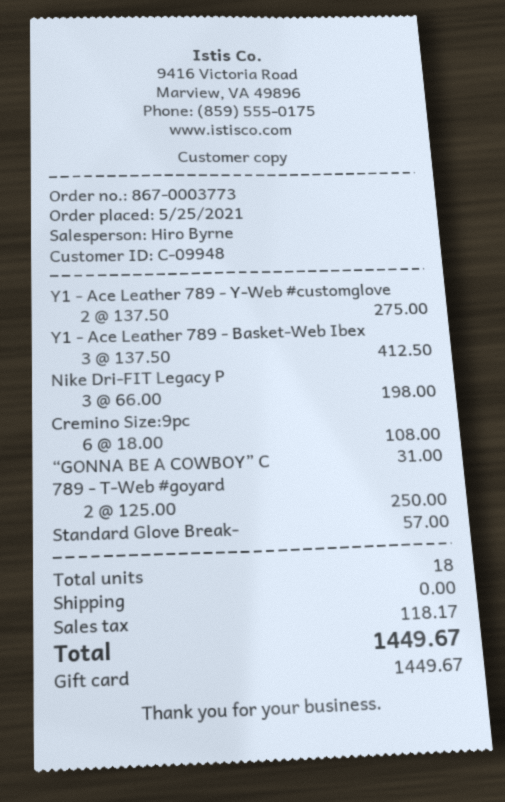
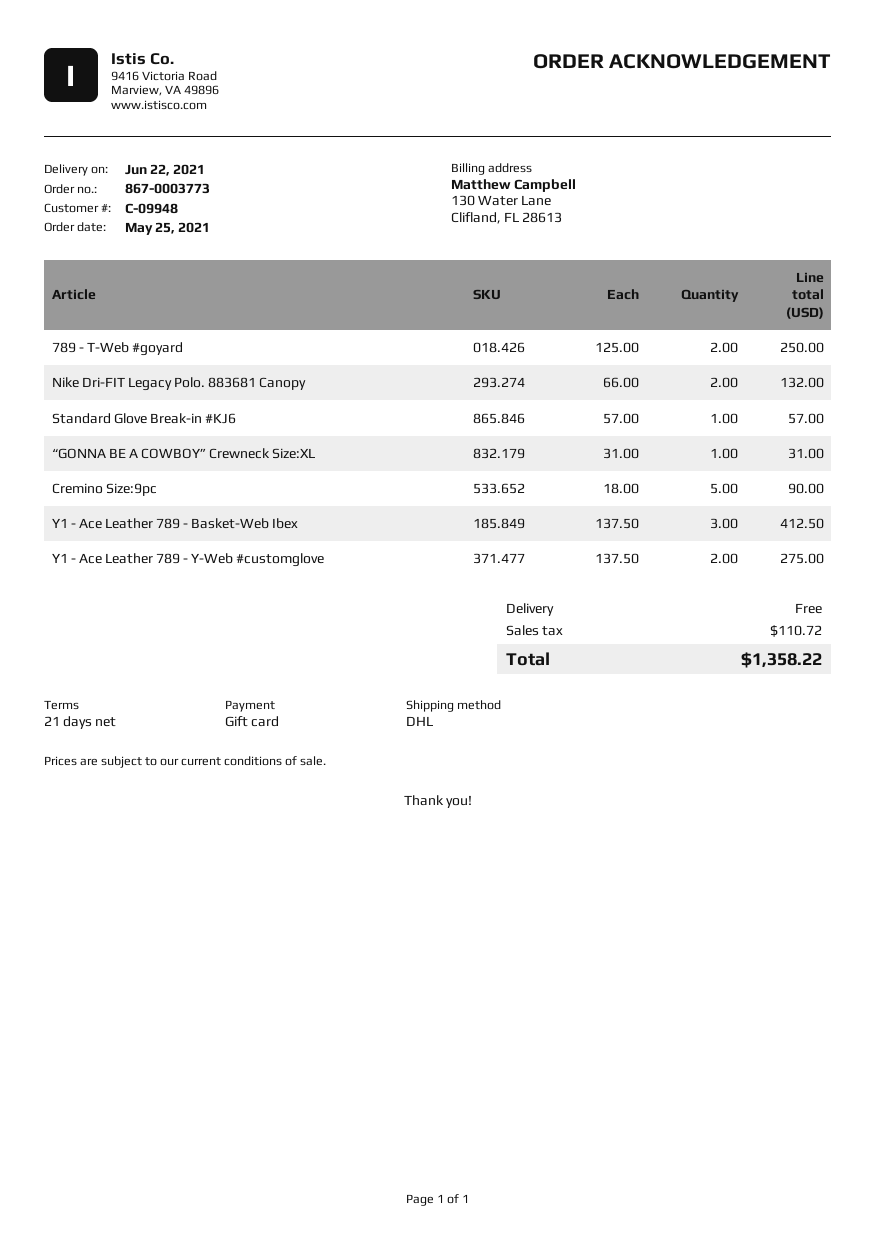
Nike Dri-FIT Legacy P: 3 x 66.00 = 198.00 -> 2 x 66.00 = 132.00
Cremino Size:9pc: 6 x 18.00 = 108.00 -> 5 x 18.00 = 90.00
tax: 118.17 -> 110.72
total: 1449.67 -> 1358.22

